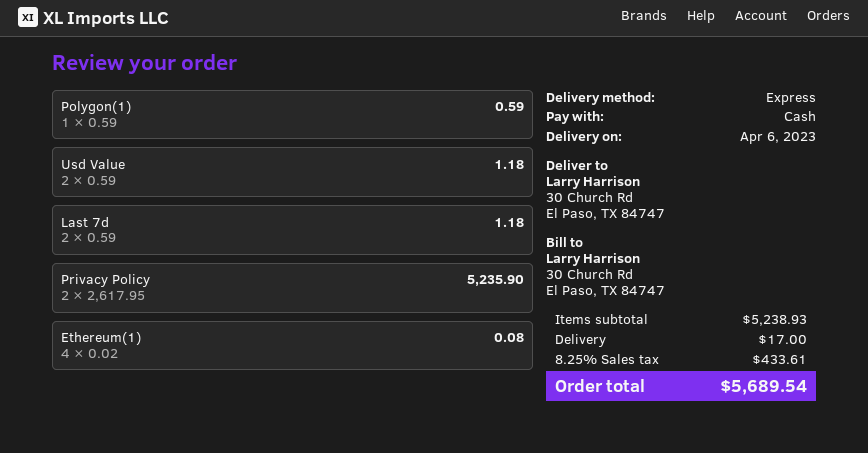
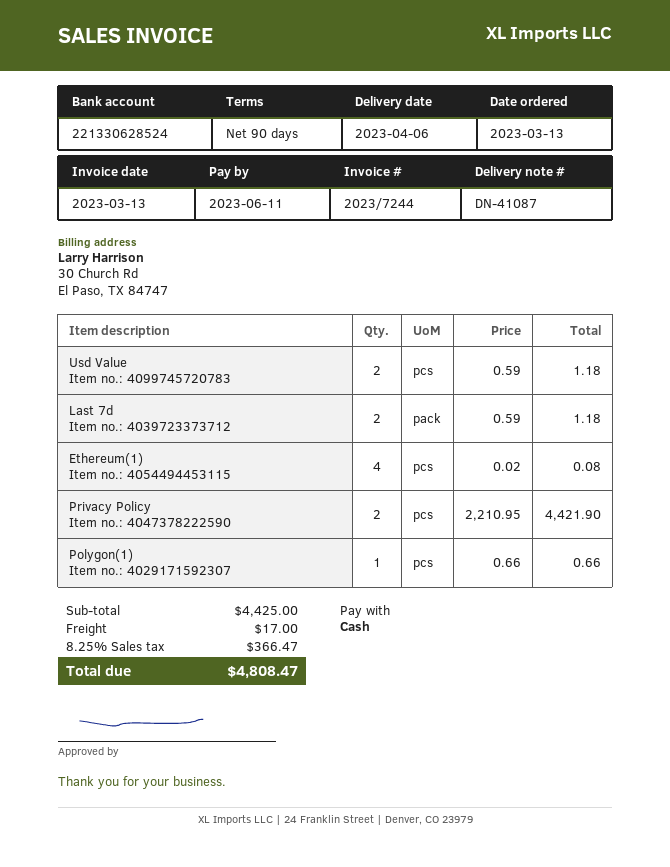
Polygon(1): 1 x 0.59 = 0.59 -> 1 x 0.66 = 0.66
Privacy Policy: 2 x 2617.95 = 5235.90 -> 2 x 2210.95 = 4421.90
subtotal: 5238.93 -> 4425.00
tax: 8.25% = 433.61 -> 8.25% = 366.47
total: 5689.54 -> 4808.47

